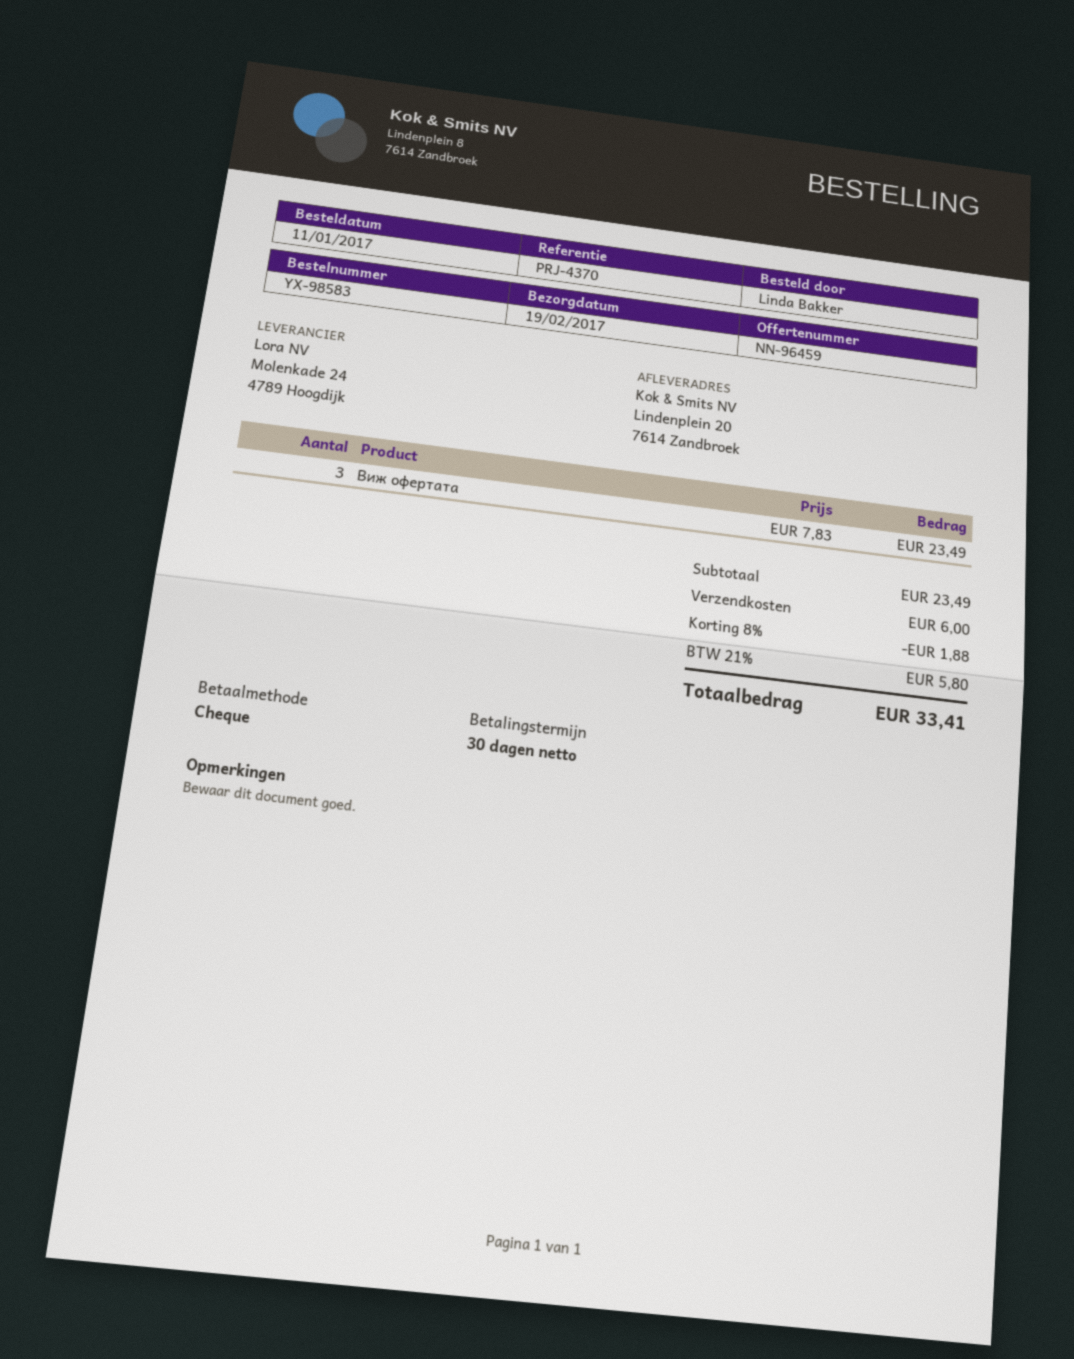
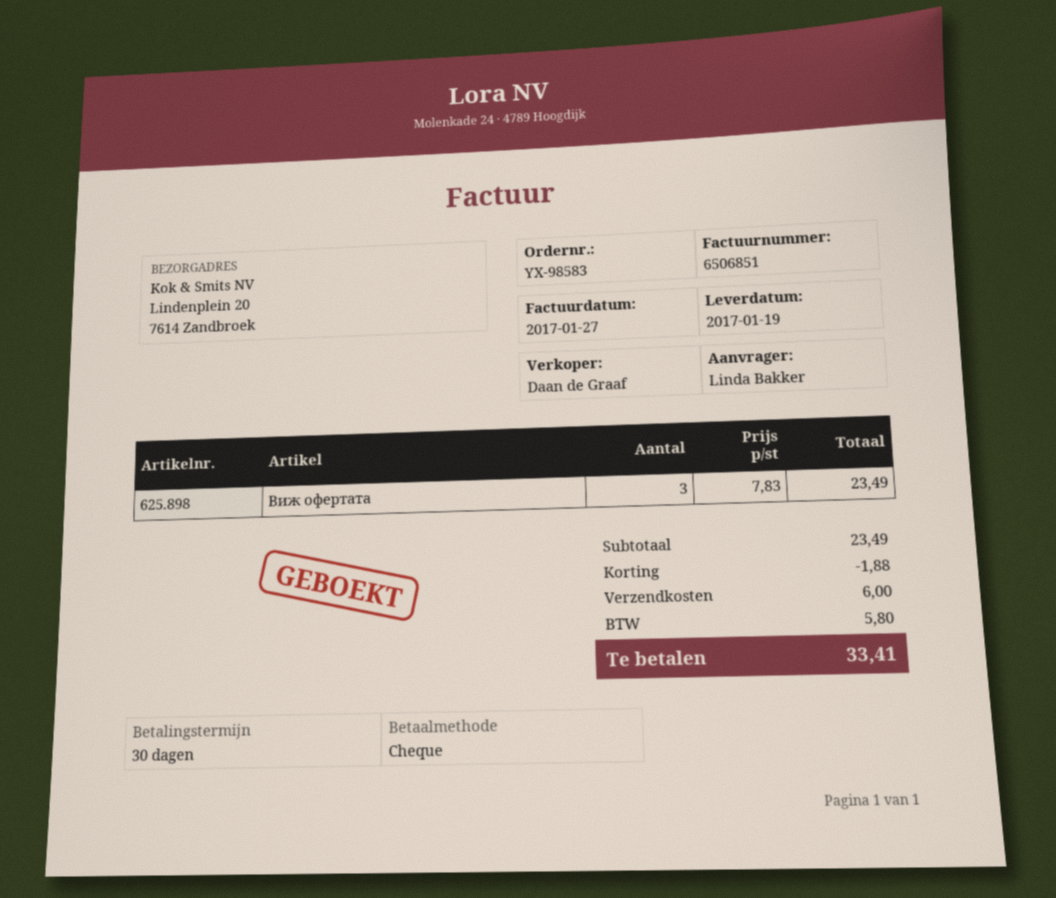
delivery date: 2017-02-19 -> 2017-01-19

